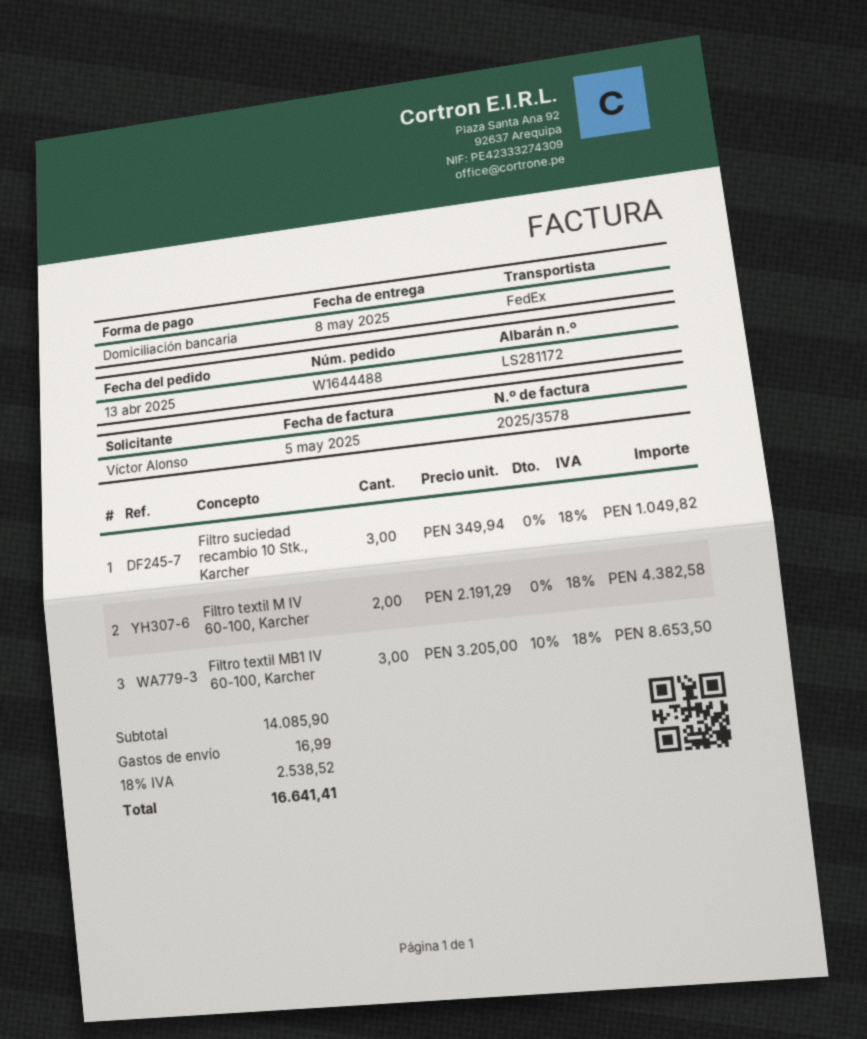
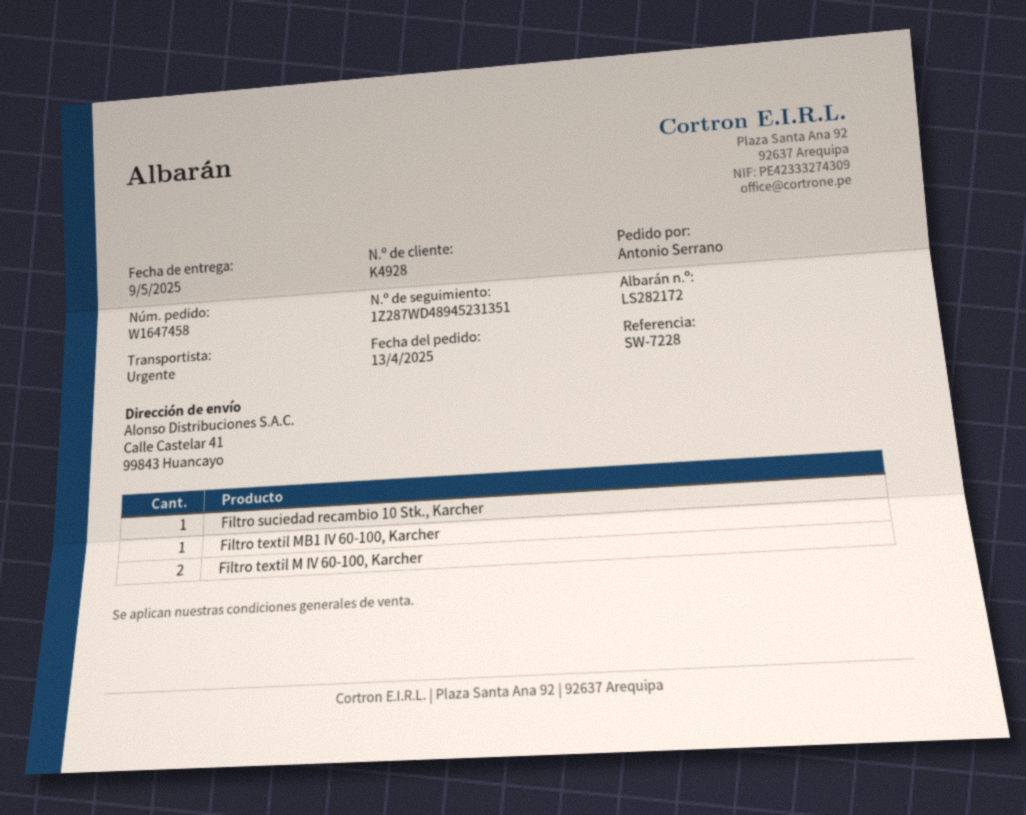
order number: W1644488 -> W1647458
delivery note number: LS281172 -> LS282172
delivery date: 2025-05-08 -> 2025-05-09
ordered by: Víctor Alonso -> Antonio Serrano
shipping method: FedEx -> express
Filtro suciedad recambio 10 Stk., Karcher: 3 -> 1
Filtro textil MB1 IV 60-100, Karcher: 3 -> 1

